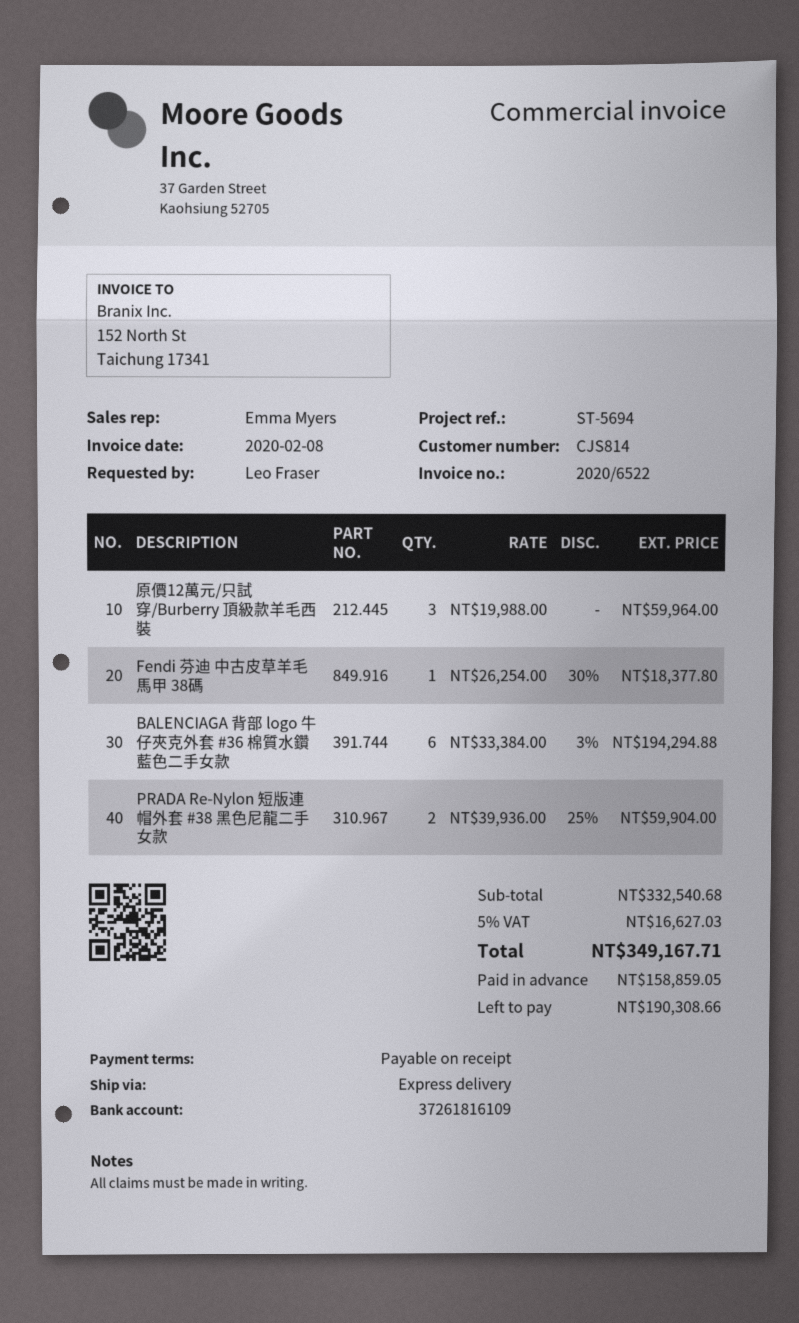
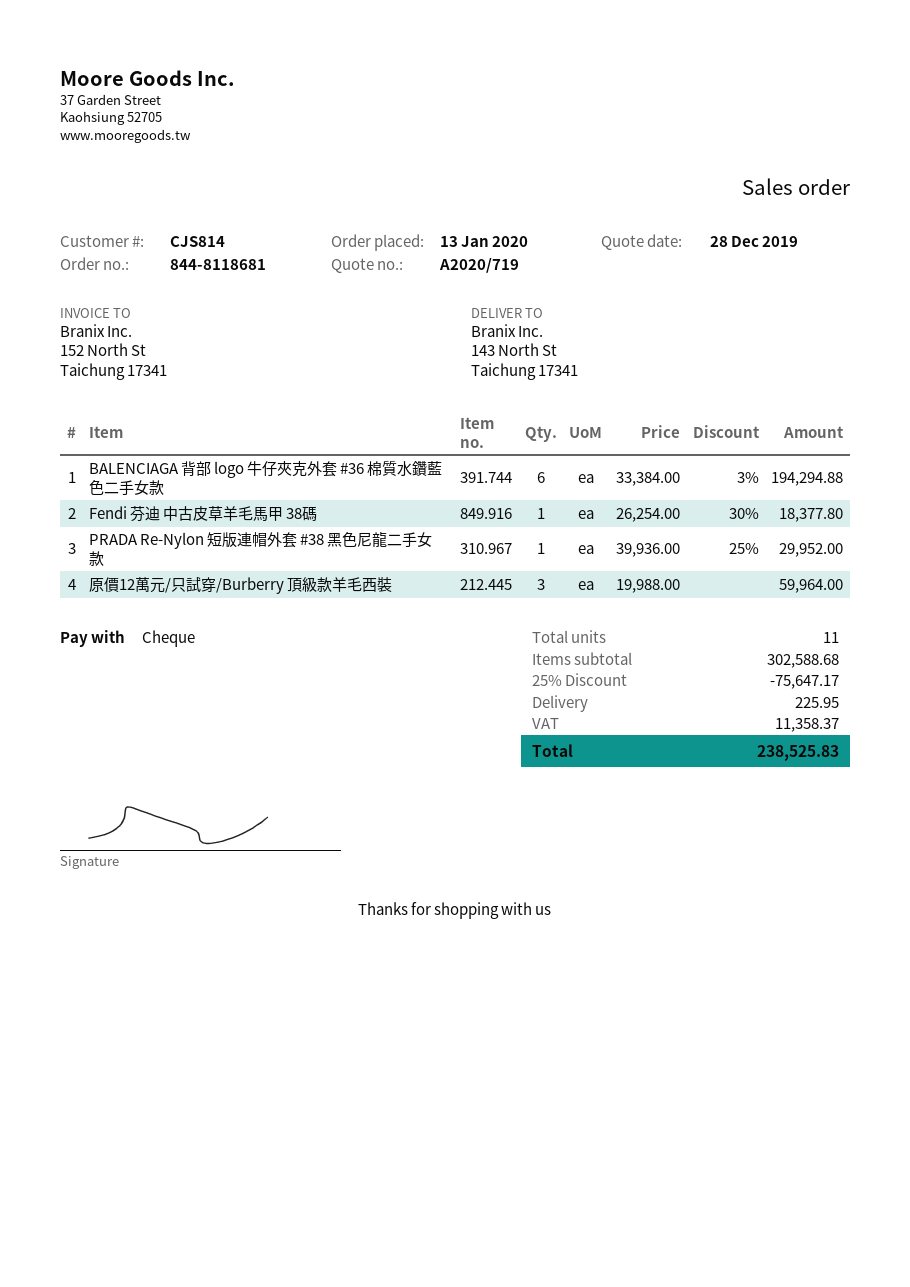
PRADA Re-Nylon 短版連帽外套 #38 黑色尼龍二手女款: 2 x 39936.00 - 25% = 59904.00 -> 1 x 39936.00 - 25% = 29952.00
subtotal: 332540.68 -> 302588.68
discount: none -> 25% = 75647.17
shipping: none -> 225.95
tax: 16627.03 -> 11358.37
total: 349167.71 -> 238525.83

